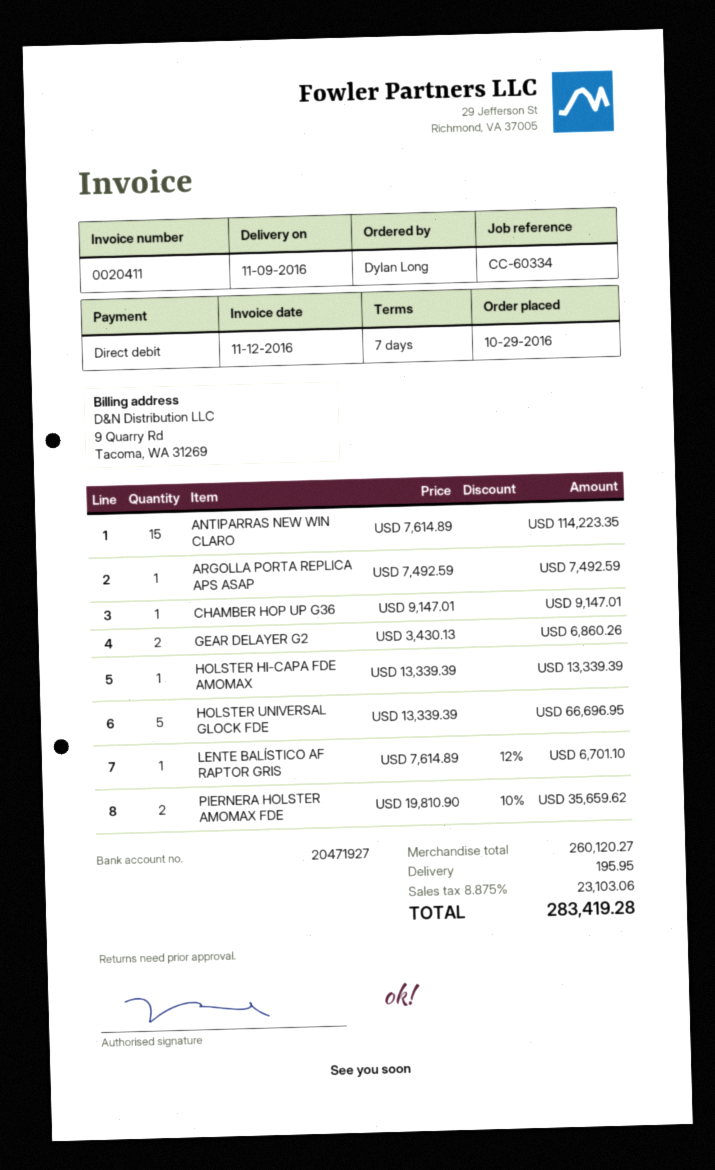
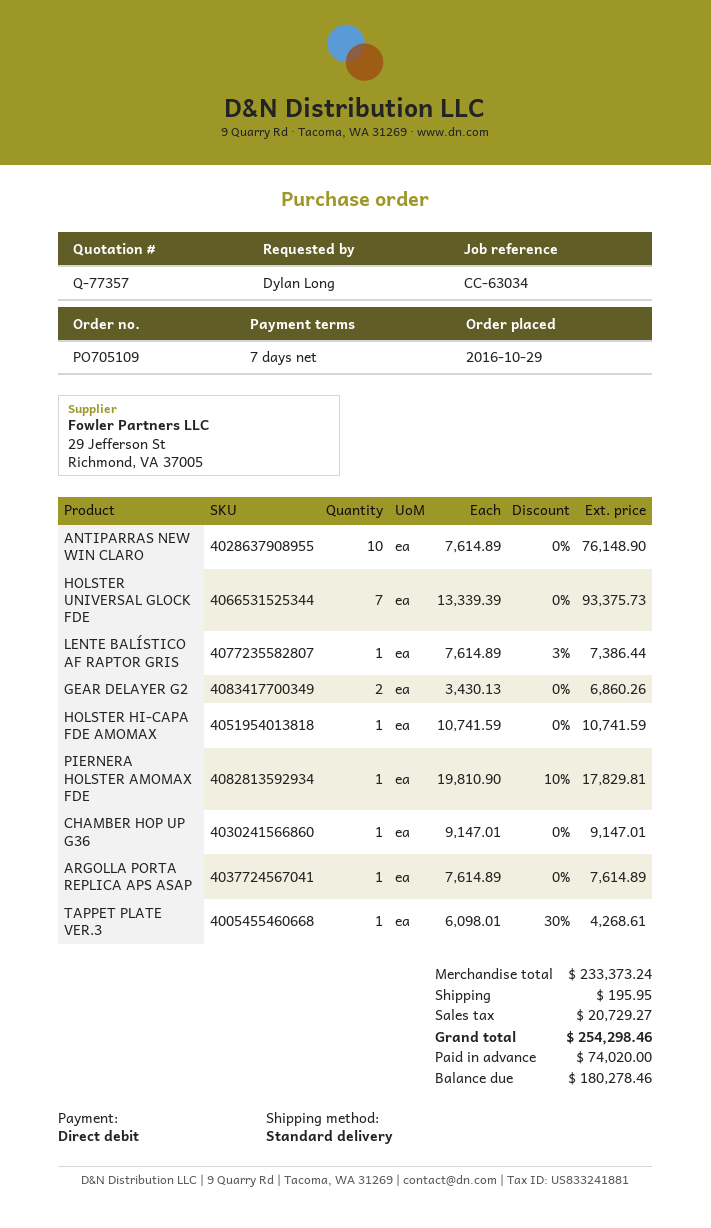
reference: CC-60334 -> CC-63034
ANTIPARRAS NEW WIN CLARO: 15 x 7614.89 = 114223.35 -> 10 x 7614.89 = 76148.90
ARGOLLA PORTA REPLICA APS ASAP: 1 x 7492.59 = 7492.59 -> 1 x 7614.89 = 7614.89
HOLSTER HI-CAPA FDE AMOMAX: 1 x 13339.39 = 13339.39 -> 1 x 10741.59 = 10741.59
HOLSTER UNIVERSAL GLOCK FDE: 5 x 13339.39 = 66696.95 -> 7 x 13339.39 = 93375.73
LENTE BALÍSTICO AF RAPTOR GRIS: 1 x 7614.89 - 12% = 6701.10 -> 1 x 7614.89 - 3% = 7386.44
PIERNERA HOLSTER AMOMAX FDE: 2 x 19810.90 - 10% = 35659.62 -> 1 x 19810.90 - 10% = 17829.81
TAPPET PLATE VER.3: none -> 1 x 6098.01 - 30% = 4268.61
subtotal: 260120.27 -> 233373.24
tax: 23103.06 -> 20729.27
total: 283419.28 -> 254298.46

